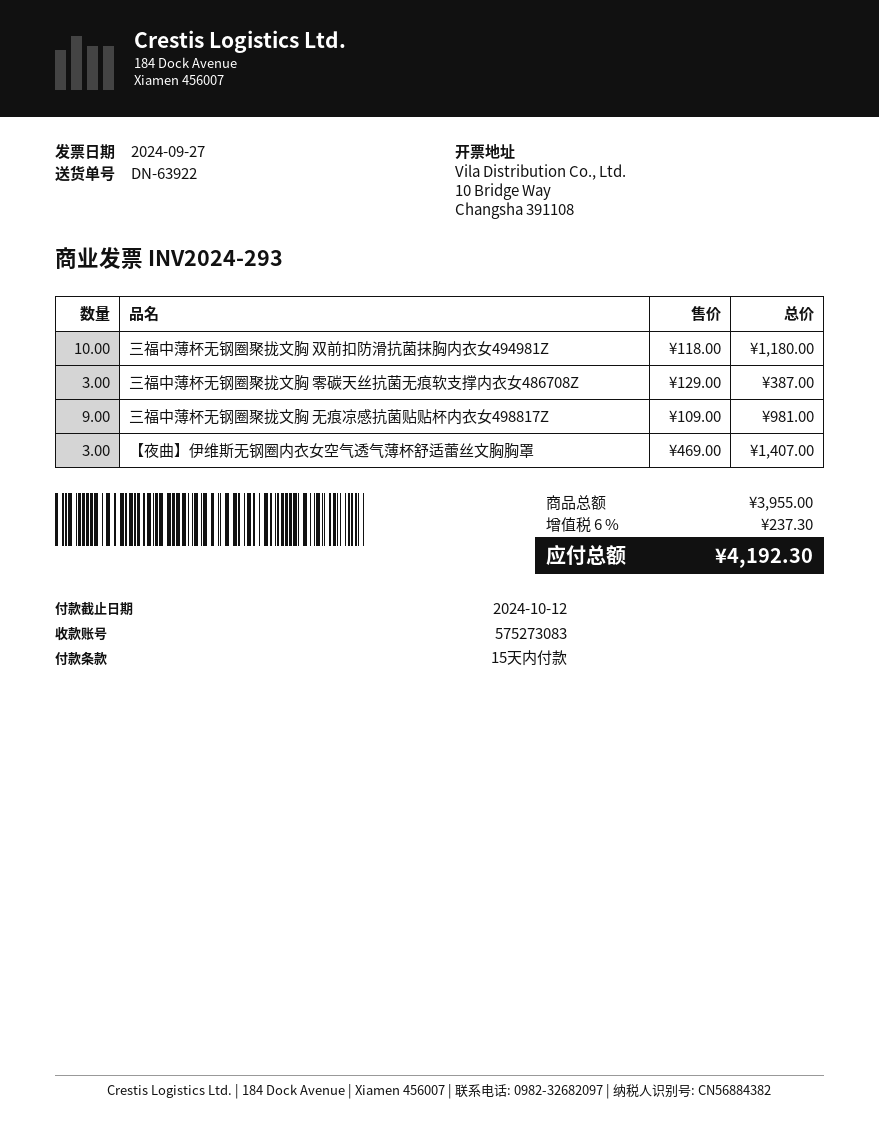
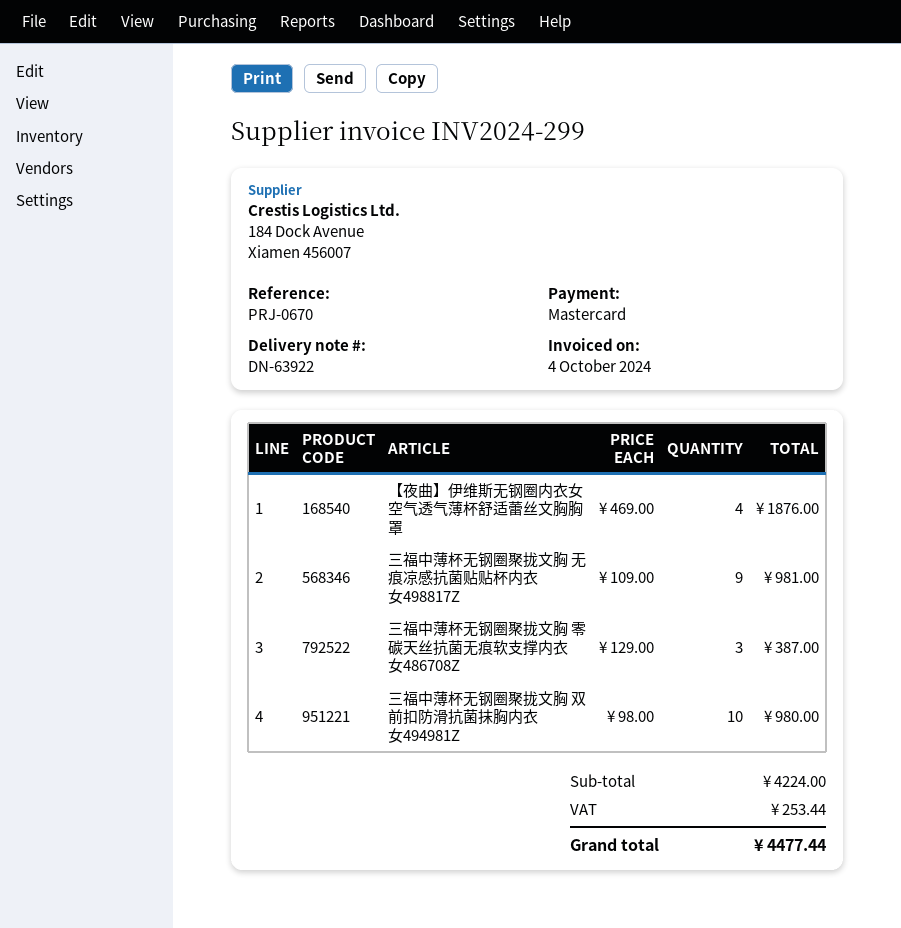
invoice number: INV2024-293 -> INV2024-299
invoice date: 2024-09-27 -> 2024-10-04
三福中薄杯无钢圈聚拢文胸 双前扣防滑抗菌抹胸内衣女494981Z: 10 x 118.00 = 1180.00 -> 10 x 98.00 = 980.00
【夜曲】伊维斯无钢圈内衣女空气透气薄杯舒适蕾丝文胸胸罩: 3 x 469.00 = 1407.00 -> 4 x 469.00 = 1876.00
subtotal: 3955.00 -> 4224.00
tax: 237.30 -> 253.44
total: 4192.30 -> 4477.44

